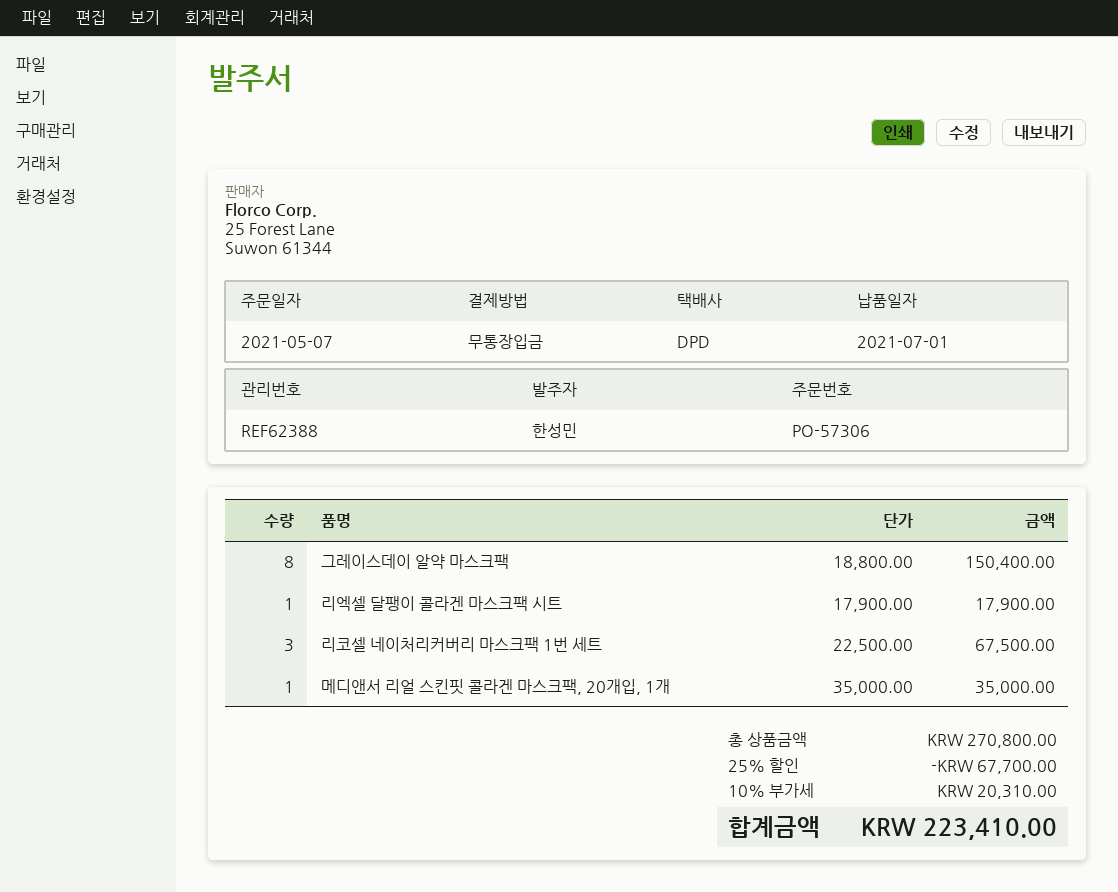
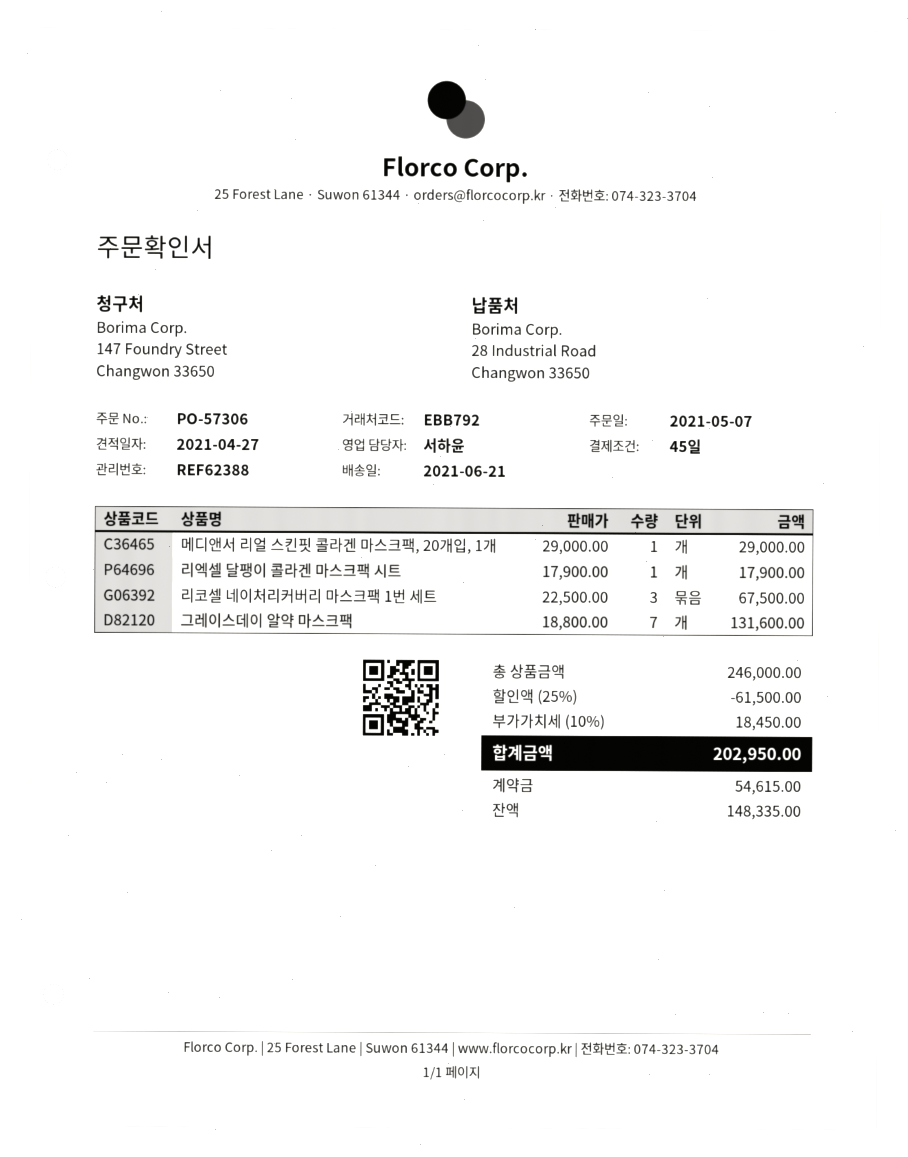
delivery date: 2021-07-01 -> 2021-06-21
그레이스데이 알약 마스크팩: 8 x 18800.00 = 150400.00 -> 7 x 18800.00 = 131600.00
메디앤서 리얼 스킨핏 콜라겐 마스크팩, 20개입, 1개: 1 x 35000.00 = 35000.00 -> 1 x 29000.00 = 29000.00
subtotal: 270800.00 -> 246000.00
discount: 25% = 67700.00 -> 25% = 61500.00
tax: 10% = 20310.00 -> 10% = 18450.00
total: 223410.00 -> 202950.00

